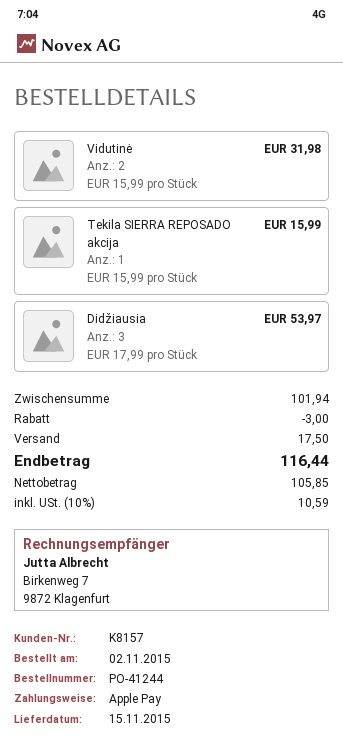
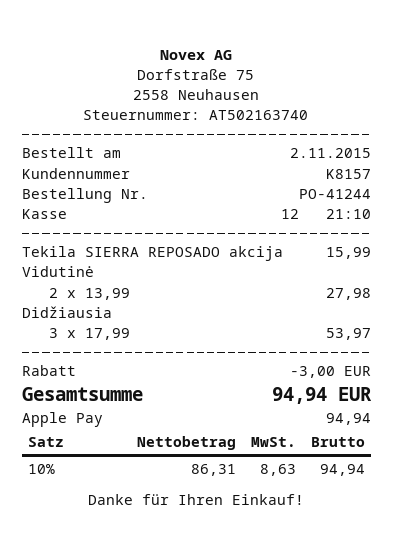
Vidutinė: 2 x 15.99 = 31.98 -> 2 x 13.99 = 27.98
shipping: 17.50 -> none
net: 105.85 -> 86.31
tax: 10% = 10.59 -> 10% = 8.63
total: 116.44 -> 94.94

